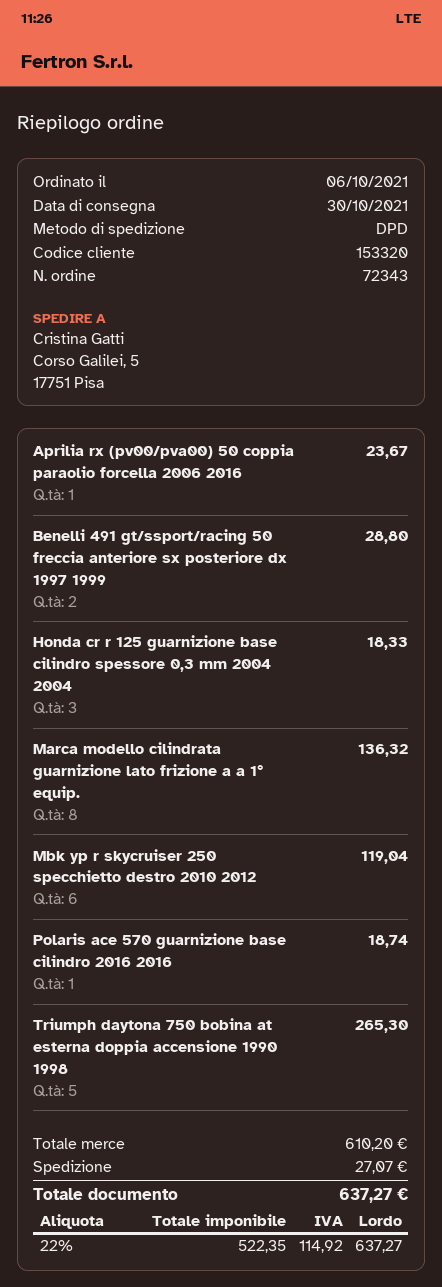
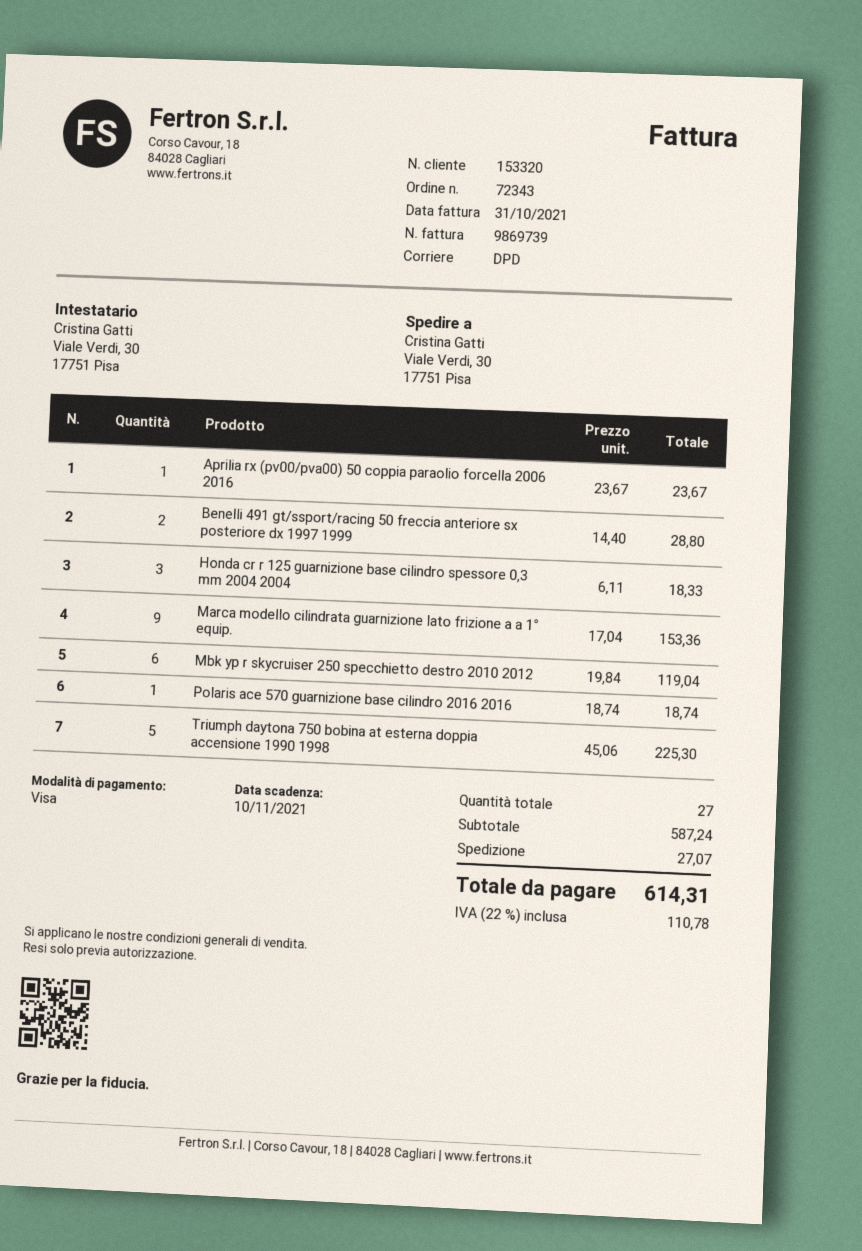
ship to: Corso Galilei, 5, 17751 Pisa -> Viale Verdi, 30, 17751 Pisa
Marca modello cilindrata guarnizione lato frizione a a 1° equip.: 8 for 136.32 -> 9 for 153.36
Triumph daytona 750 bobina at esterna doppia accensione 1990 1998: 5 for 265.30 -> 5 for 225.30
subtotal: 610.20 -> 587.24
tax: 22% = 114.92 -> 22% = 110.78
total: 637.27 -> 614.31

